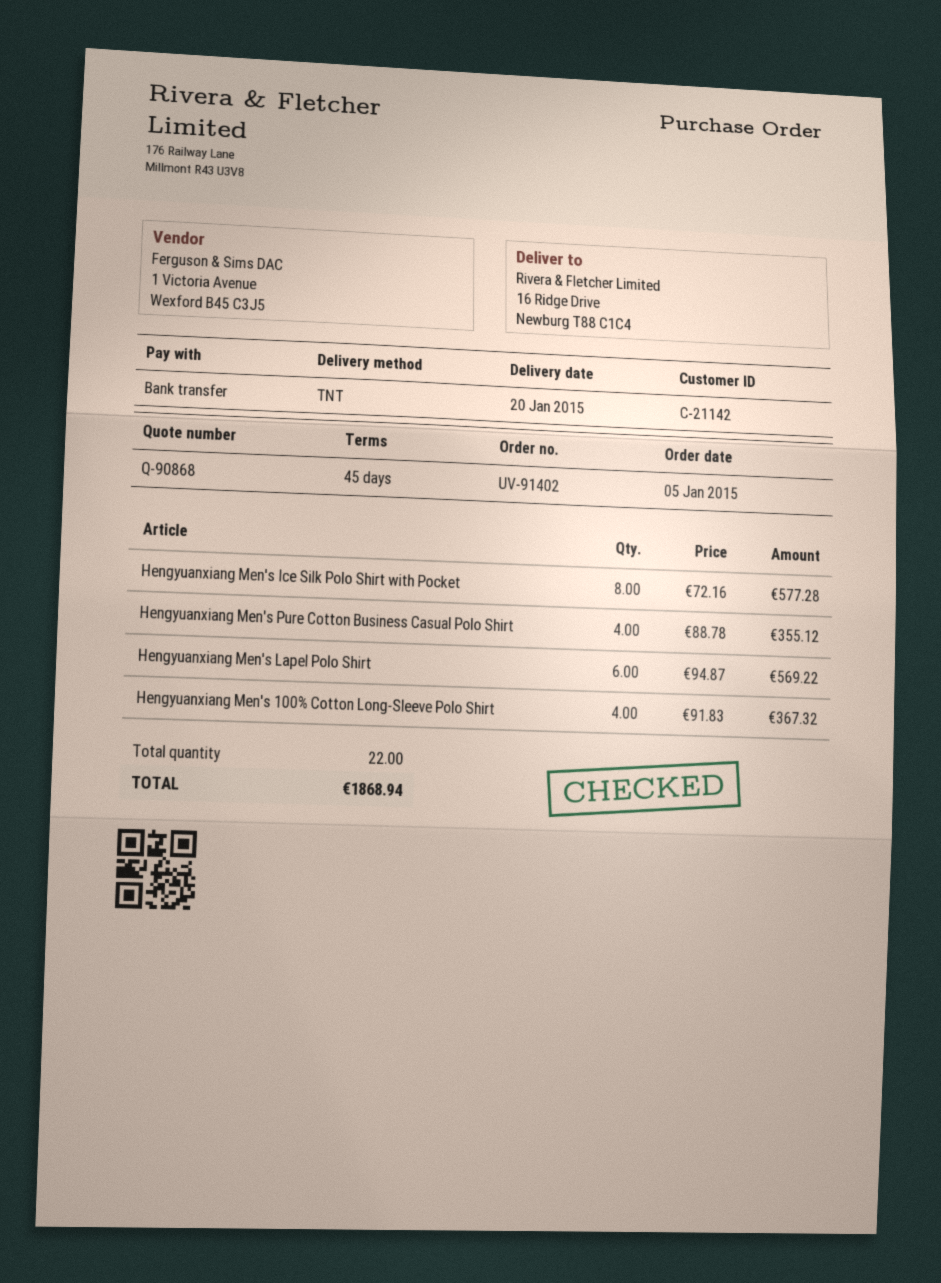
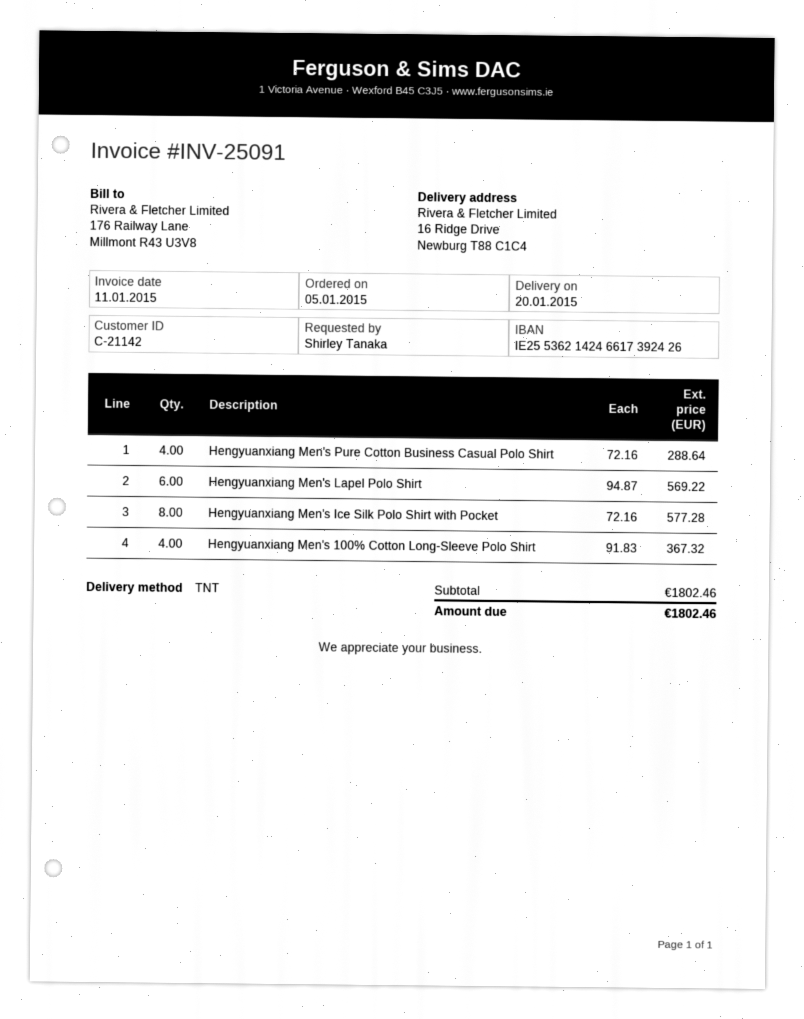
Hengyuanxiang Men's Pure Cotton Business Casual Polo Shirt: 4 x 88.78 = 355.12 -> 4 x 72.16 = 288.64
total: 1868.94 -> 1802.46

